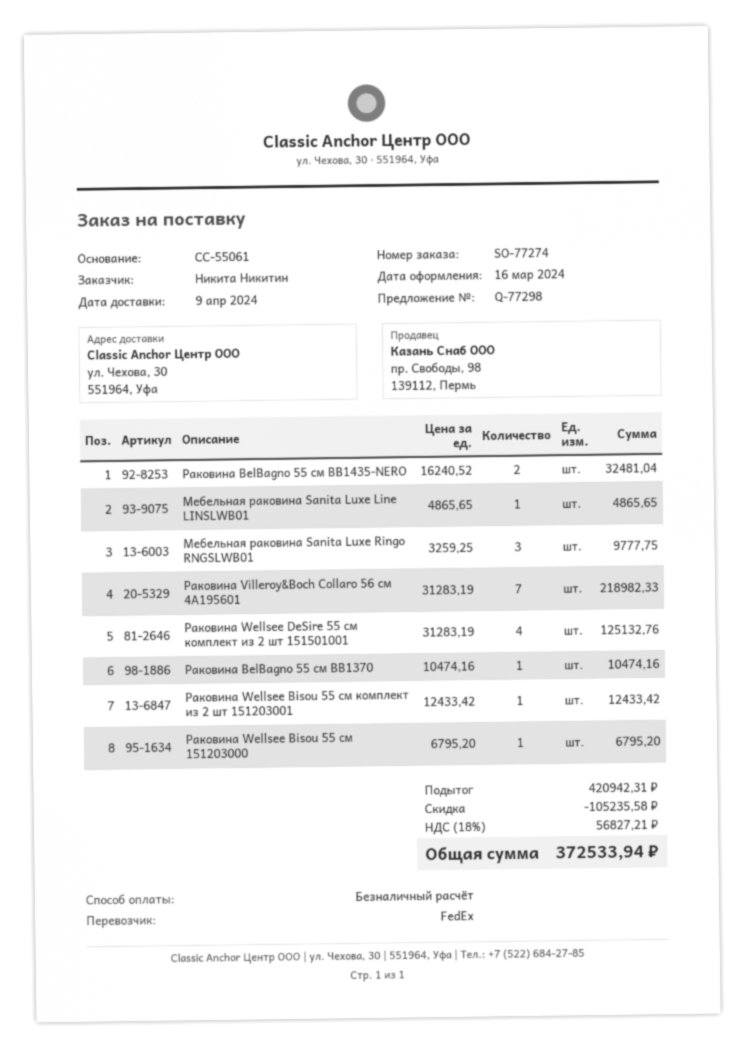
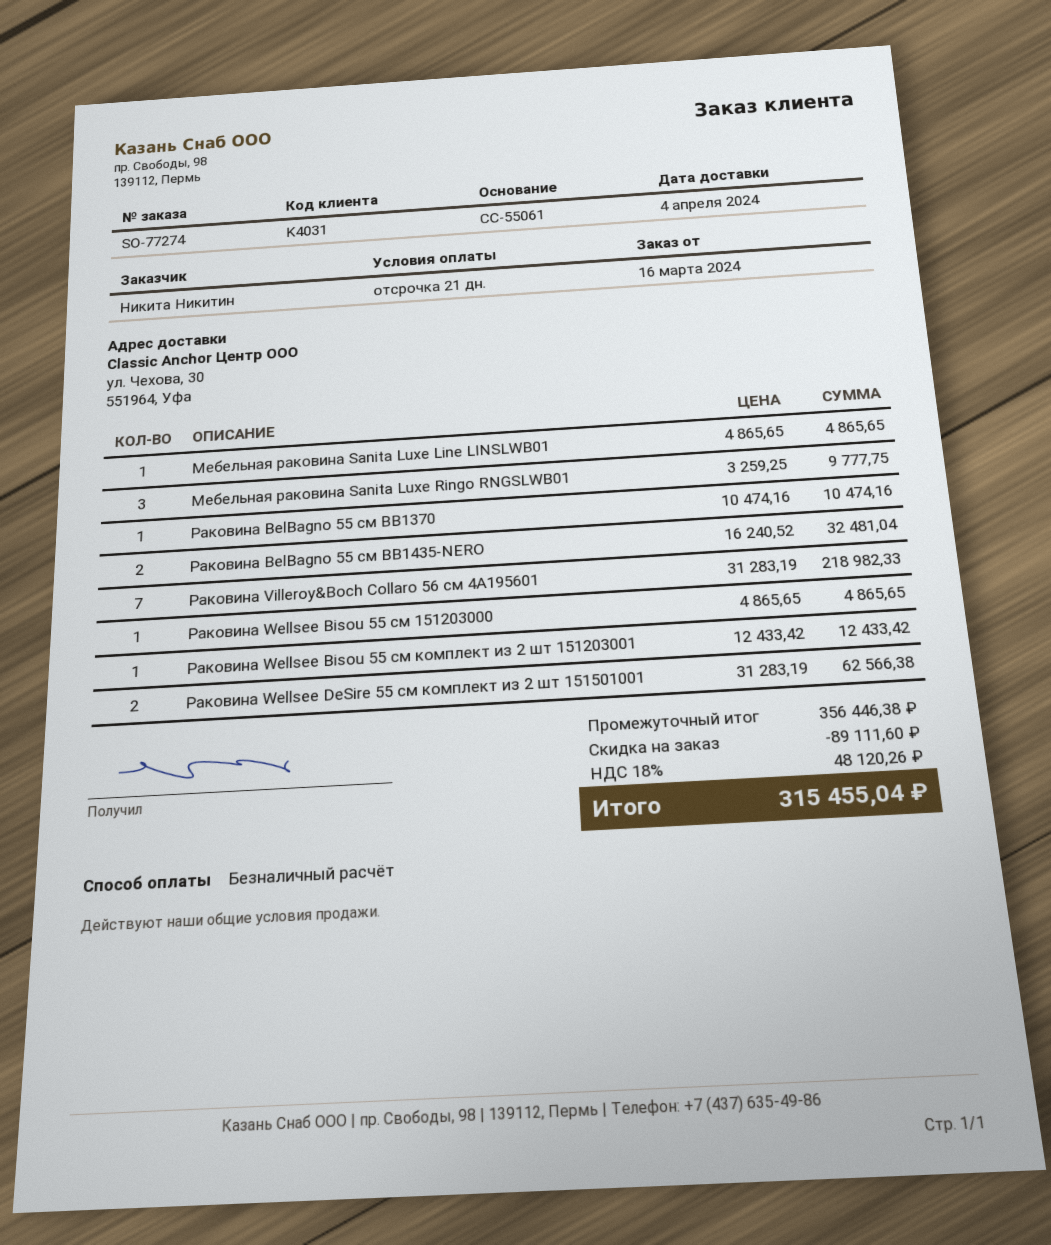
delivery date: 2024-04-09 -> 2024-04-04
Раковина Wellsee DeSire 55 см комплект из 2 шт 151501001: 4 x 31283.19 = 125132.76 -> 2 x 31283.19 = 62566.38
Раковина Wellsee Bisou 55 см 151203000: 1 x 6795.20 = 6795.20 -> 1 x 4865.65 = 4865.65
subtotal: 420942.31 -> 356446.38
discount: 105235.58 -> 89111.60
tax: 18% = 56827.21 -> 18% = 48120.26
total: 372533.94 -> 315455.04

